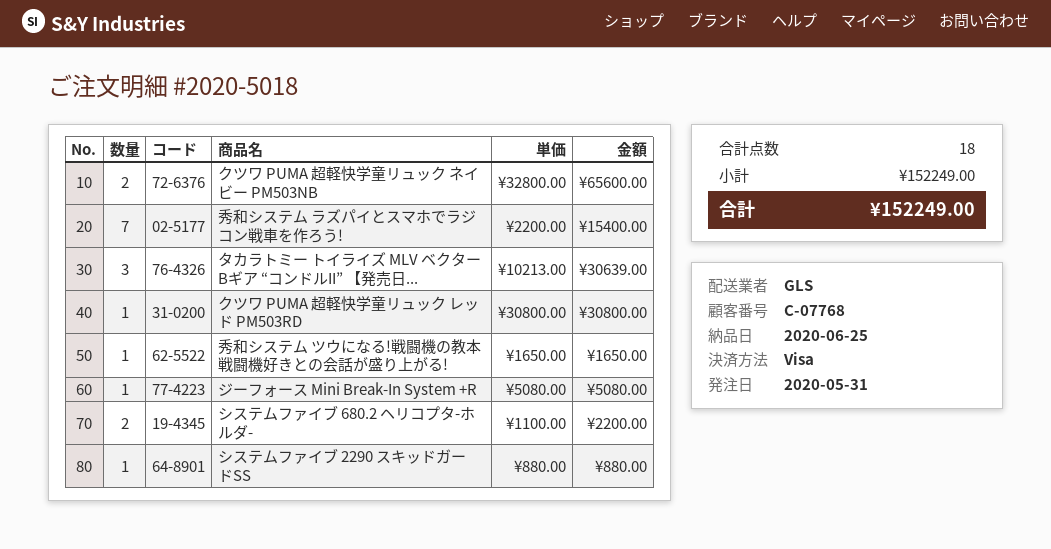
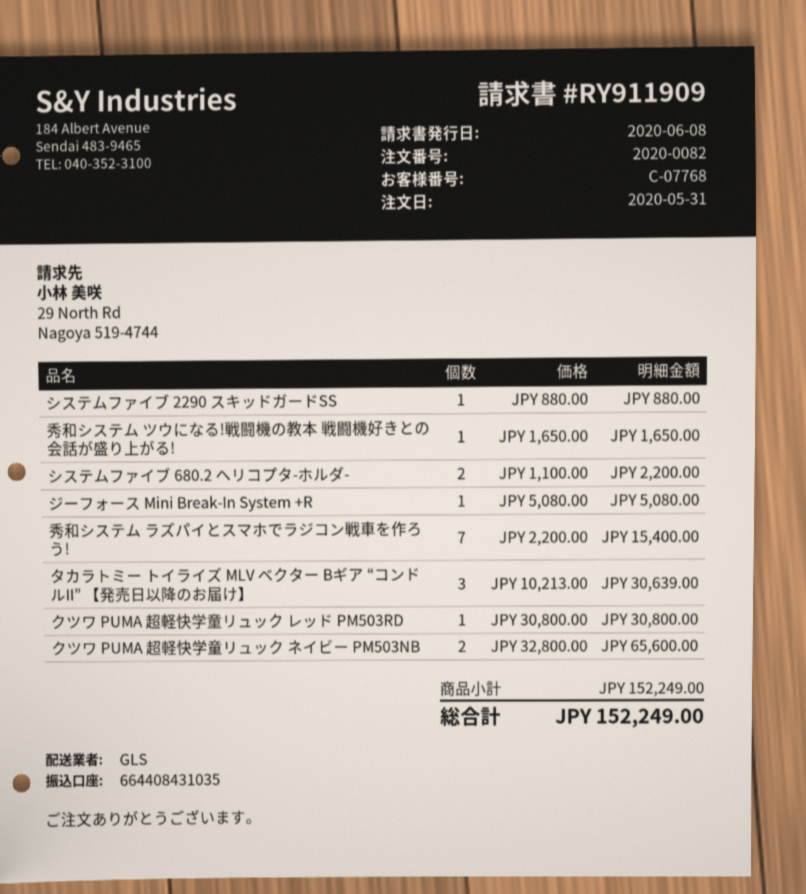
order number: 2020-5018 -> 2020-0082

